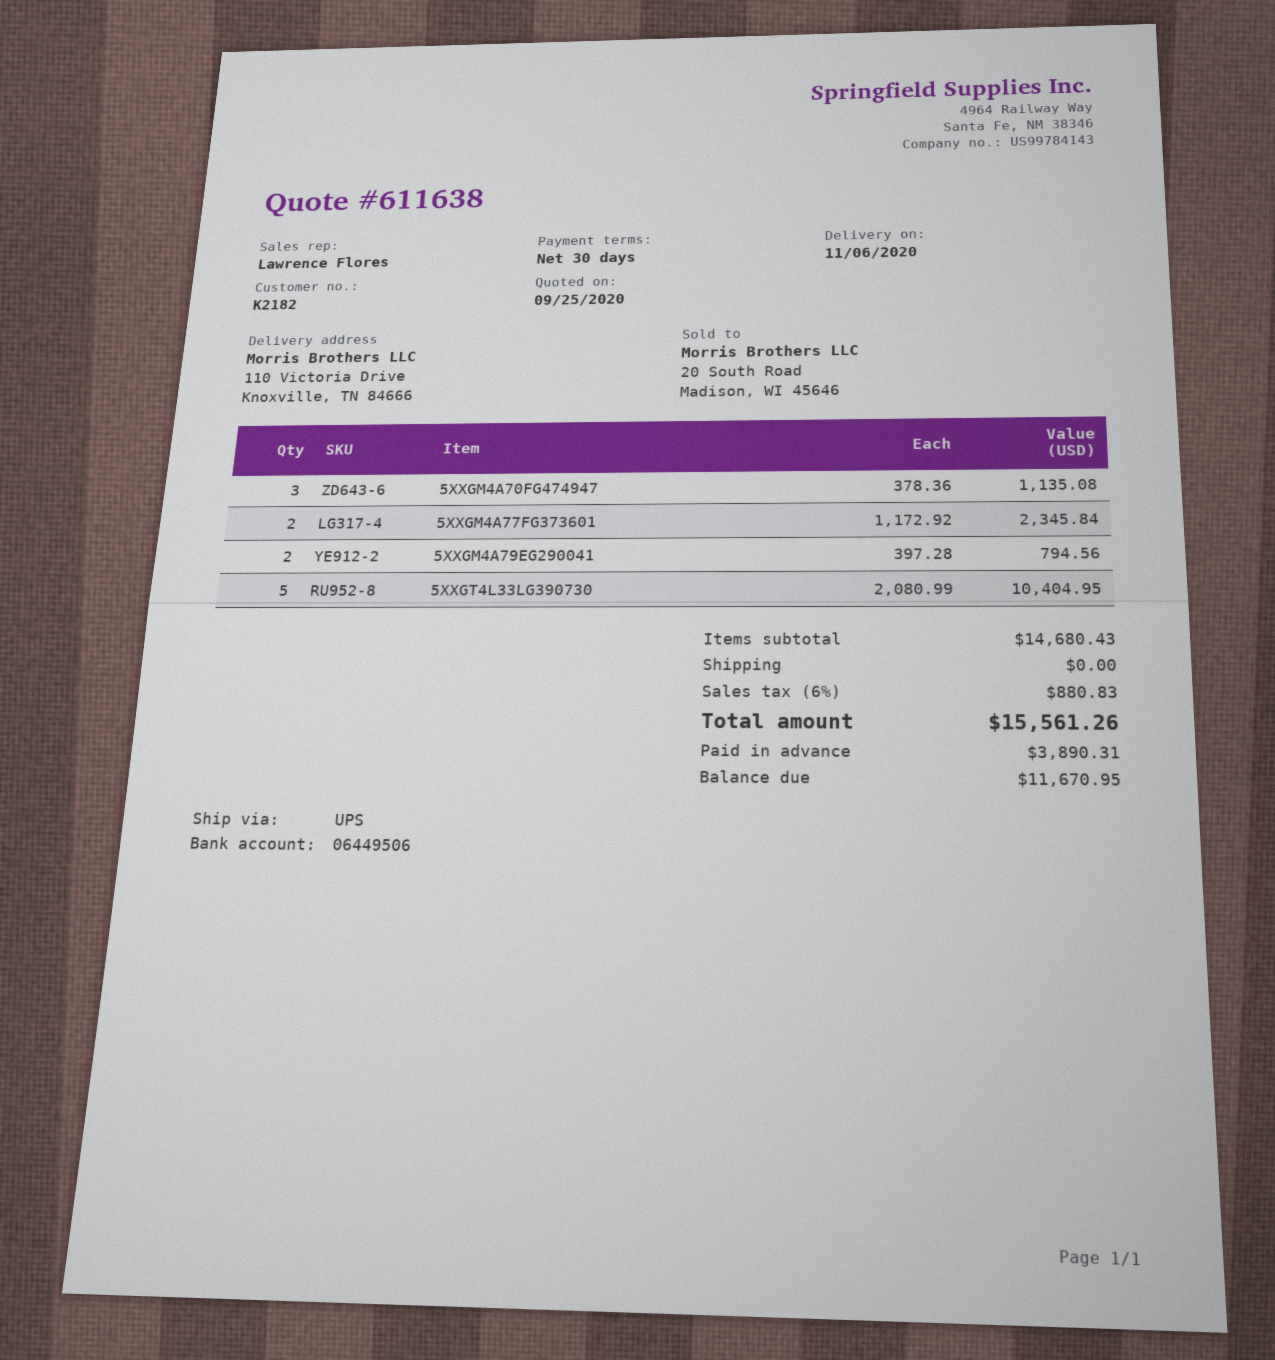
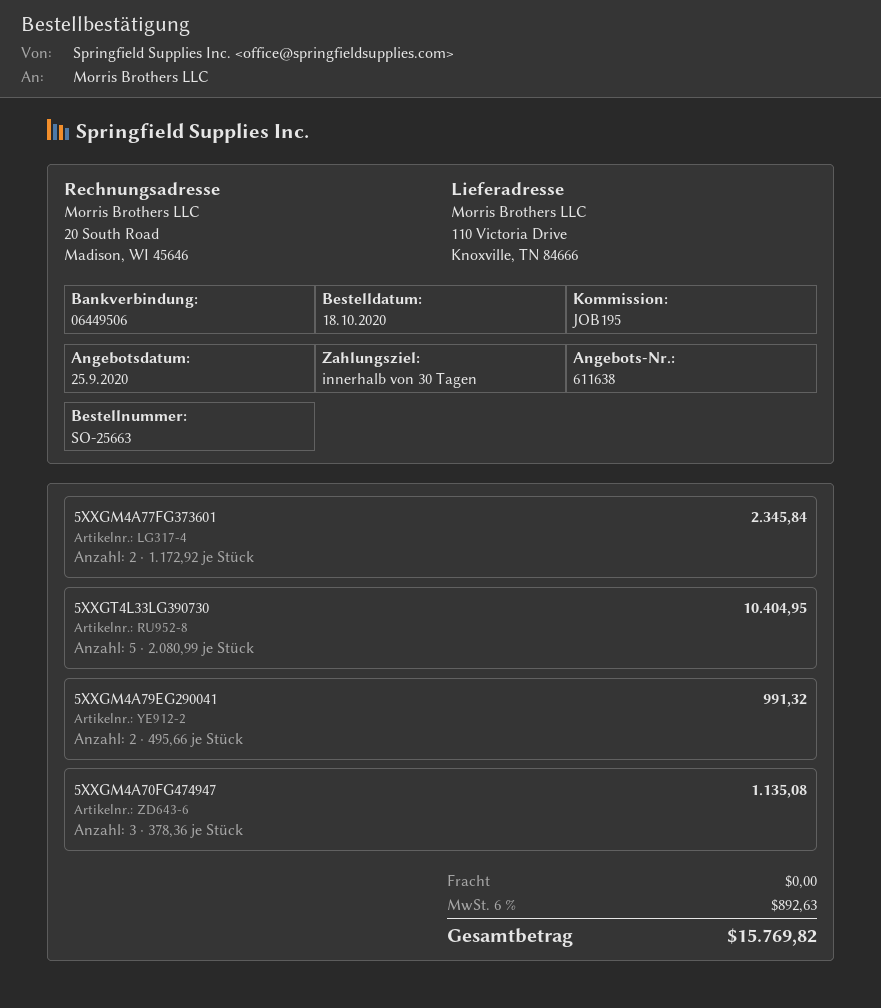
5XXGM4A79EG290041: 2 x 397.28 = 794.56 -> 2 x 495.66 = 991.32
tax: 6% = 880.83 -> 6% = 892.63
total: 15561.26 -> 15769.82

